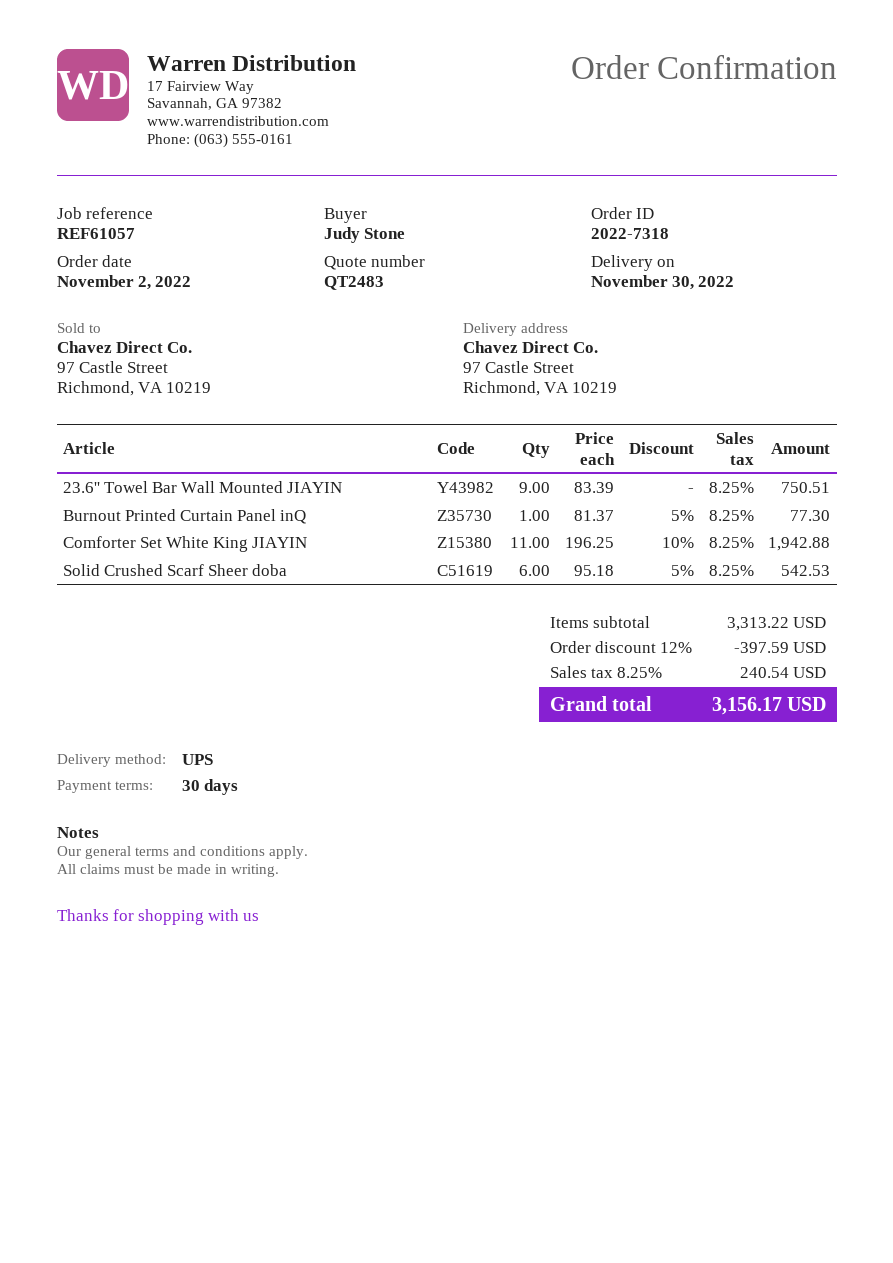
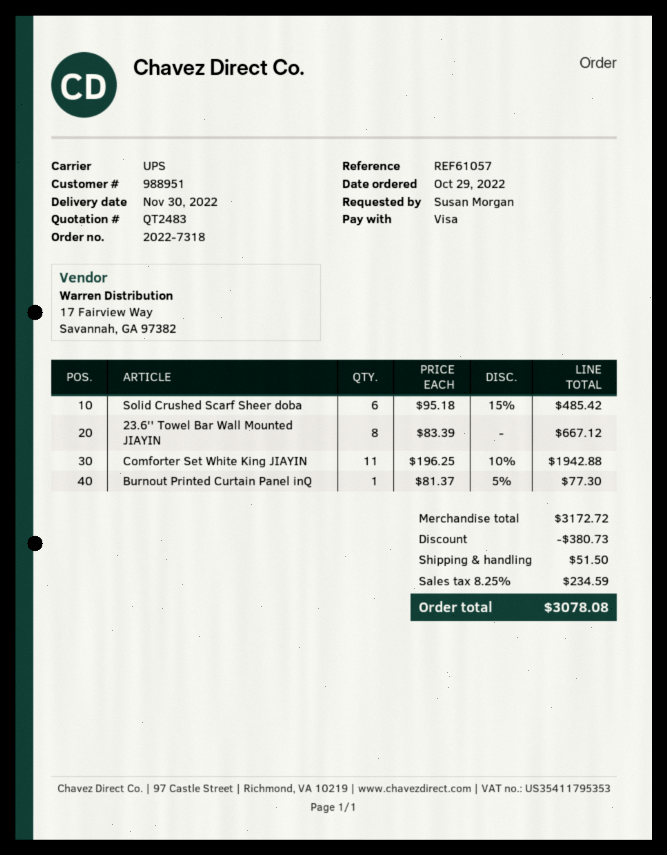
order date: 2022-11-02 -> 2022-10-29
ordered by: Judy Stone -> Susan Morgan
23.6'' Towel Bar Wall Mounted JIAYIN: 9 x 83.39 = 750.51 -> 8 x 83.39 = 667.12
Solid Crushed Scarf Sheer doba: 6 x 95.18 - 5% = 542.53 -> 6 x 95.18 - 15% = 485.42
subtotal: 3313.22 -> 3172.72
discount: 397.59 -> 380.73
shipping: none -> 51.50
tax: 8.25% = 240.54 -> 8.25% = 234.59
total: 3156.17 -> 3078.08

